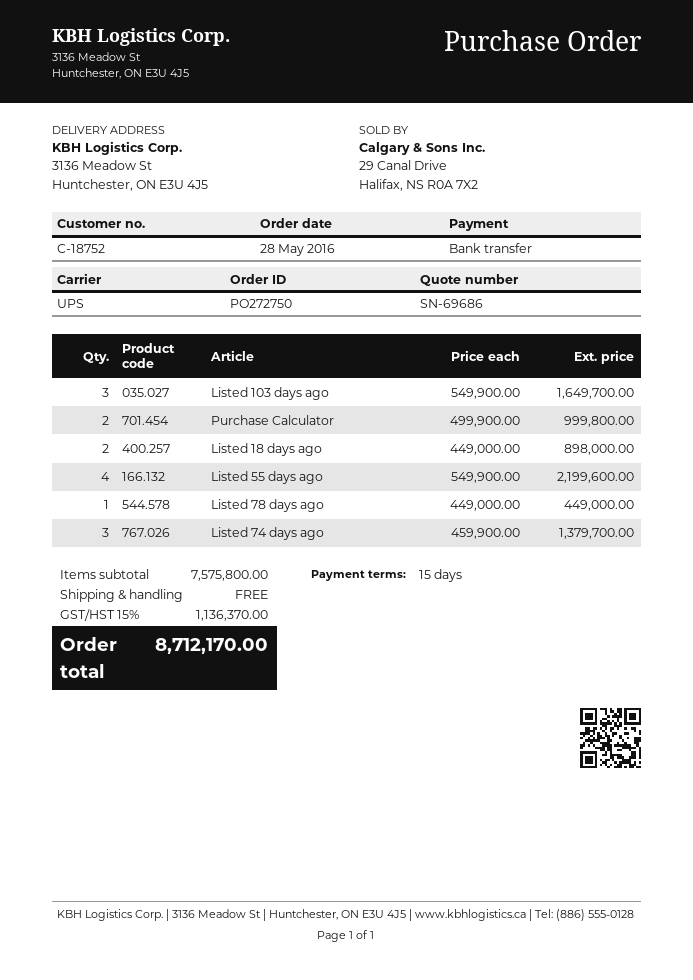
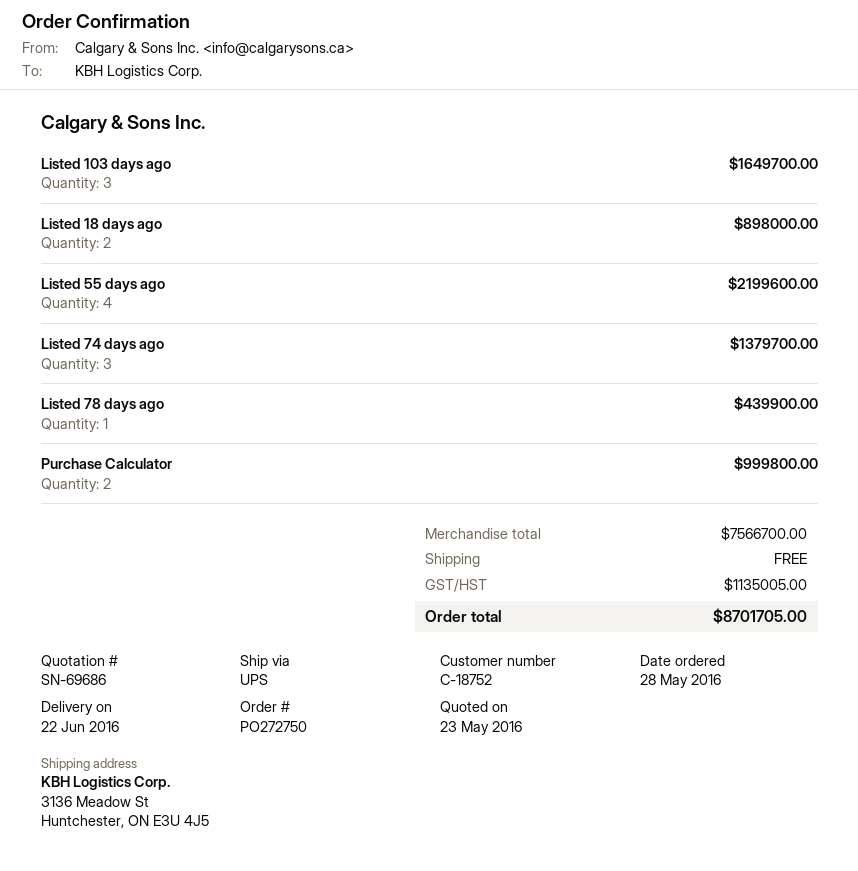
Listed 78 days ago: 1 for 449000.00 -> 1 for 439900.00
subtotal: 7575800.00 -> 7566700.00
tax: 1136370.00 -> 1135005.00
total: 8712170.00 -> 8701705.00

